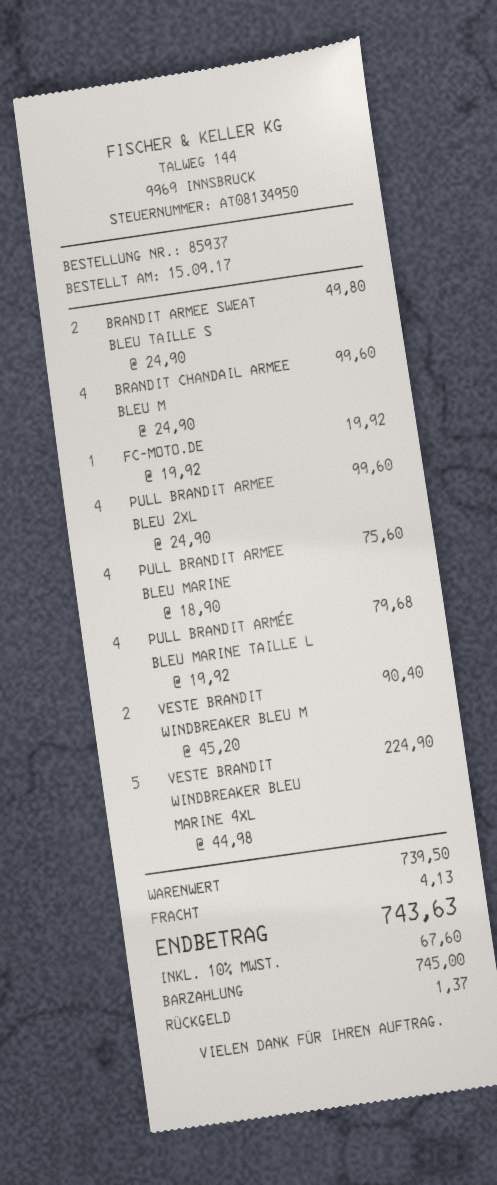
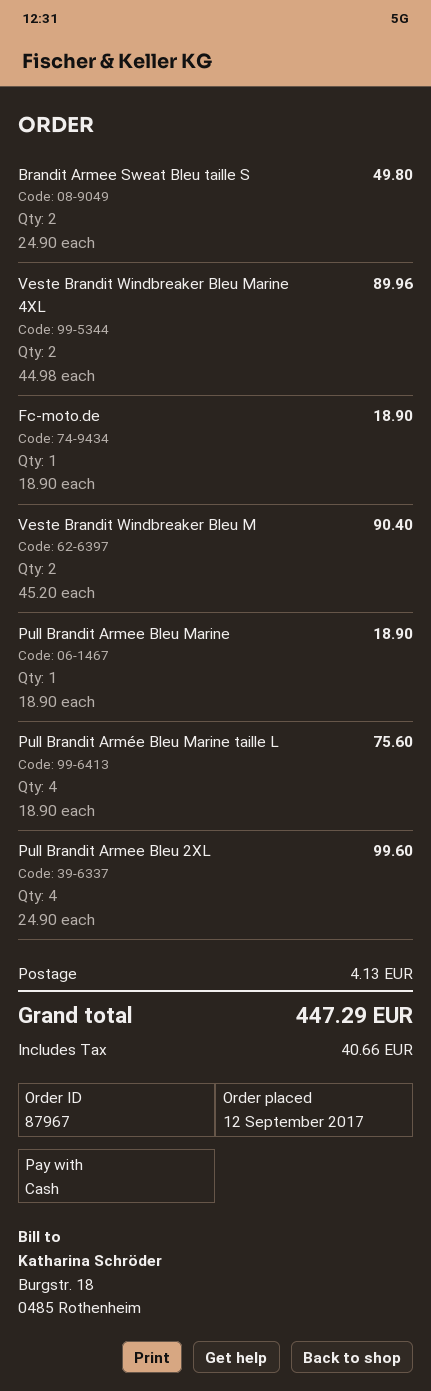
order number: 85937 -> 87967
order date: 2017-09-15 -> 2017-09-12
BRANDIT CHANDAIL ARMEE BLEU M: 4 x 24.90 = 99.60 -> none
FC-MOTO.DE: 1 x 19.92 = 19.92 -> 1 x 18.90 = 18.90
PULL BRANDIT ARMEE BLEU MARINE: 4 x 18.90 = 75.60 -> 1 x 18.90 = 18.90
PULL BRANDIT ARMÉE BLEU MARINE TAILLE L: 4 x 19.92 = 79.68 -> 4 x 18.90 = 75.60
VESTE BRANDIT WINDBREAKER BLEU MARINE 4XL: 5 x 44.98 = 224.90 -> 2 x 44.98 = 89.96
tax: 67.60 -> 40.66
total: 743.63 -> 447.29

